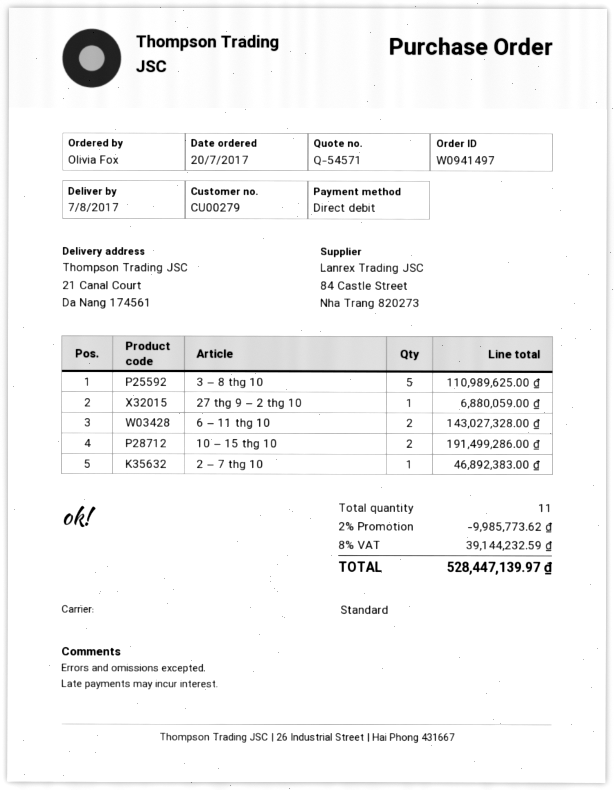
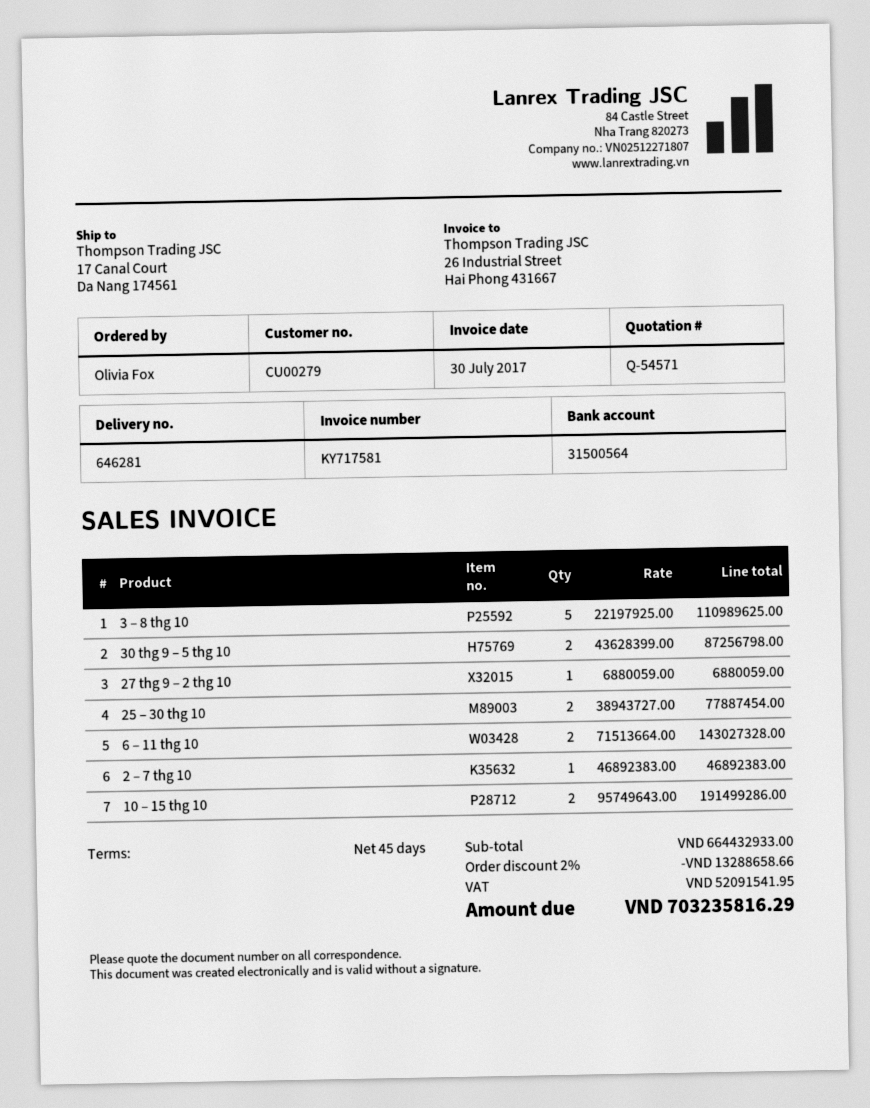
ship to: 21 Canal Court, Da Nang 174561 -> 17 Canal Court, Da Nang 174561
30 thg 9 – 5 thg 10: none -> 2 for 87256798.00
25 – 30 thg 10: none -> 2 for 77887454.00
discount: 2% = 9985773.62 -> 2% = 13288658.66
tax: 39144232.59 -> 52091541.95
total: 528447139.97 -> 703235816.29

